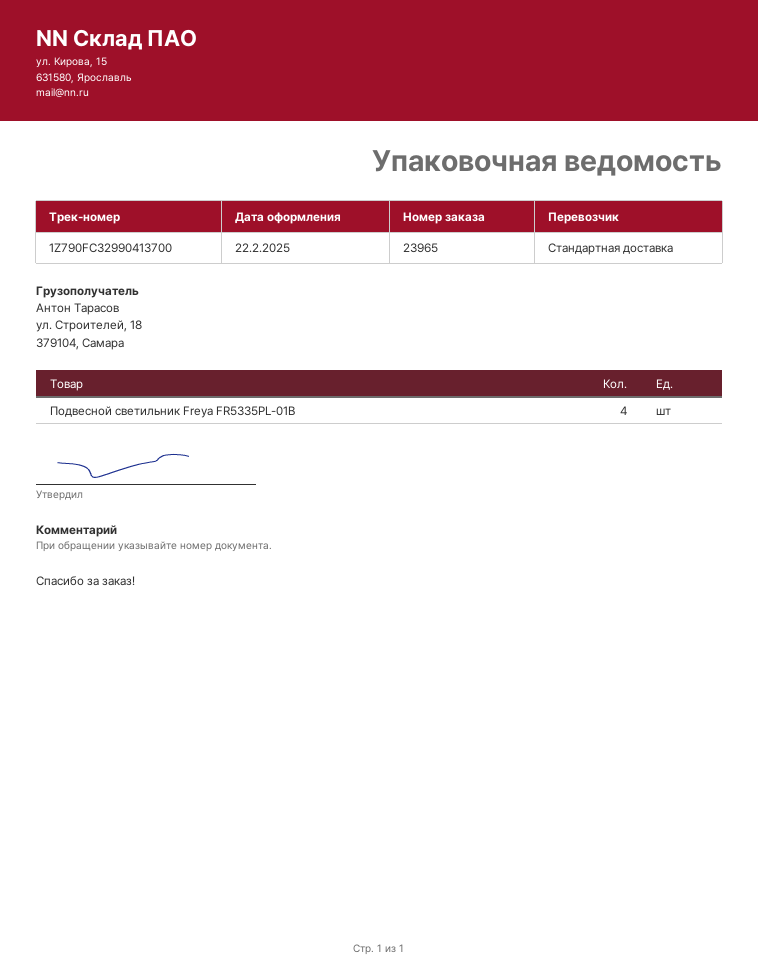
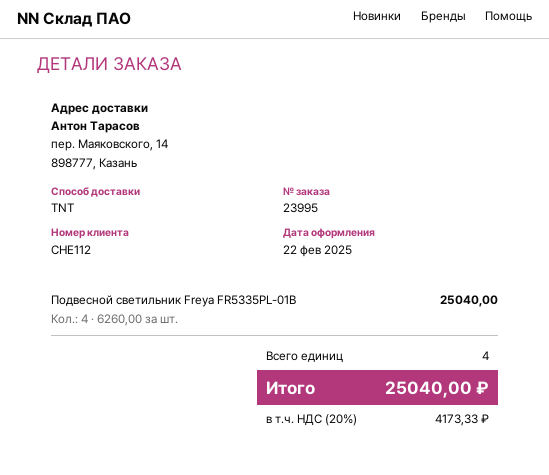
order number: 23965 -> 23995
shipping method: standard -> TNT
ship to: ул. Строителей, 18, 379104, Самара -> пер. Маяковского, 14, 898777, Казань

